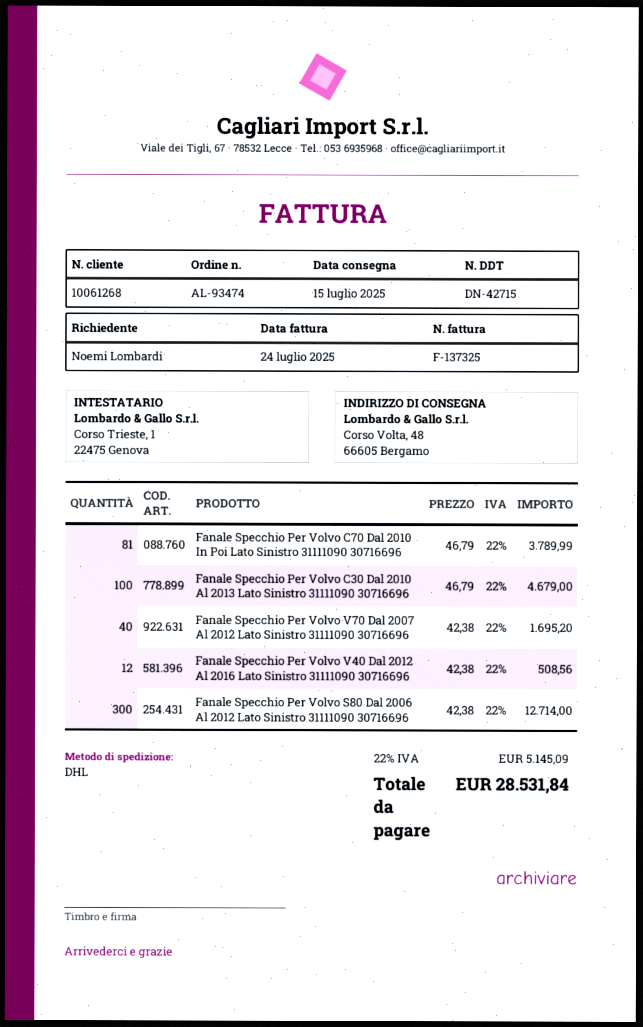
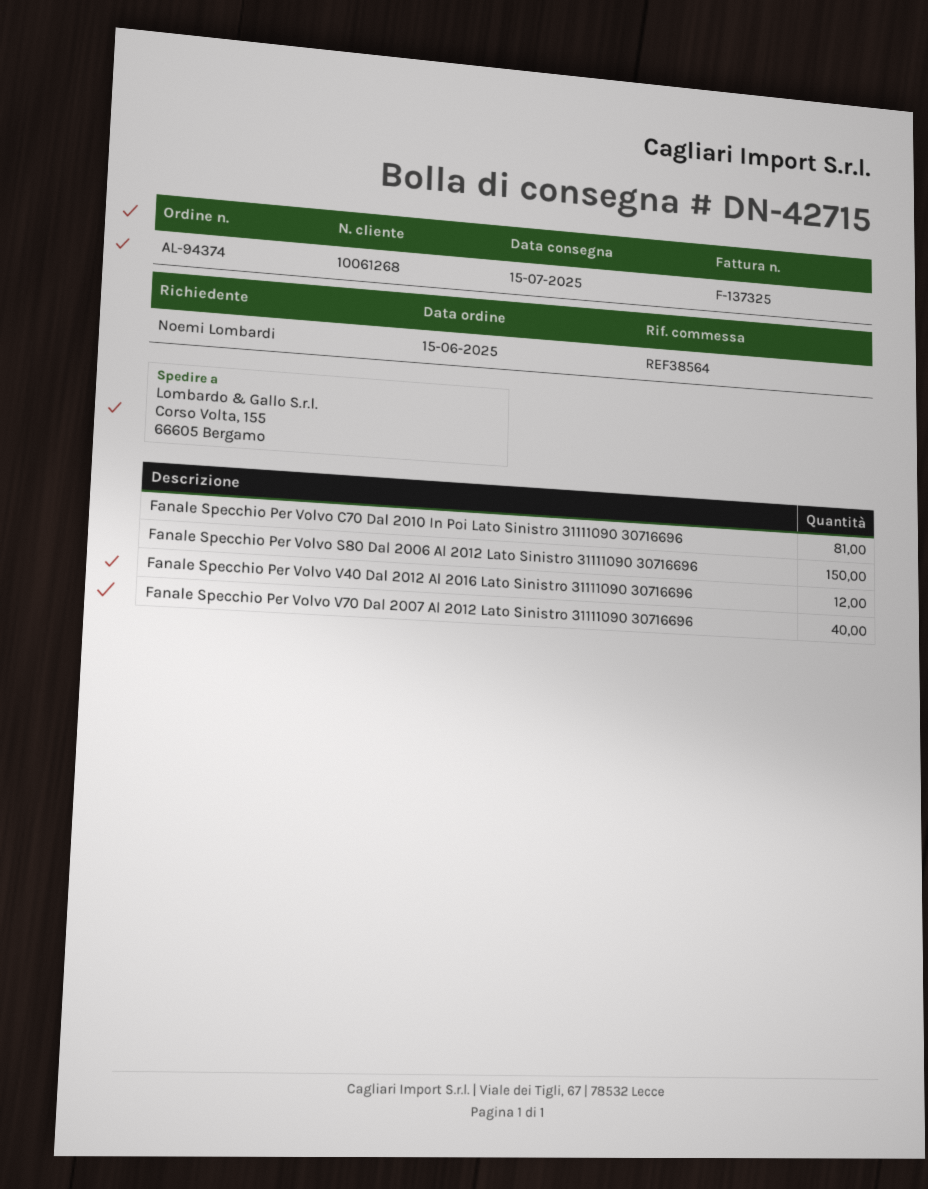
order number: AL-93474 -> AL-94374
ship to: Corso Volta, 48, 66605 Bergamo -> Corso Volta, 155, 66605 Bergamo
Fanale Specchio Per Volvo C30 Dal 2010 Al 2013 Lato Sinistro 31111090 30716696: 100 -> none
Fanale Specchio Per Volvo S80 Dal 2006 Al 2012 Lato Sinistro 31111090 30716696: 300 -> 150

